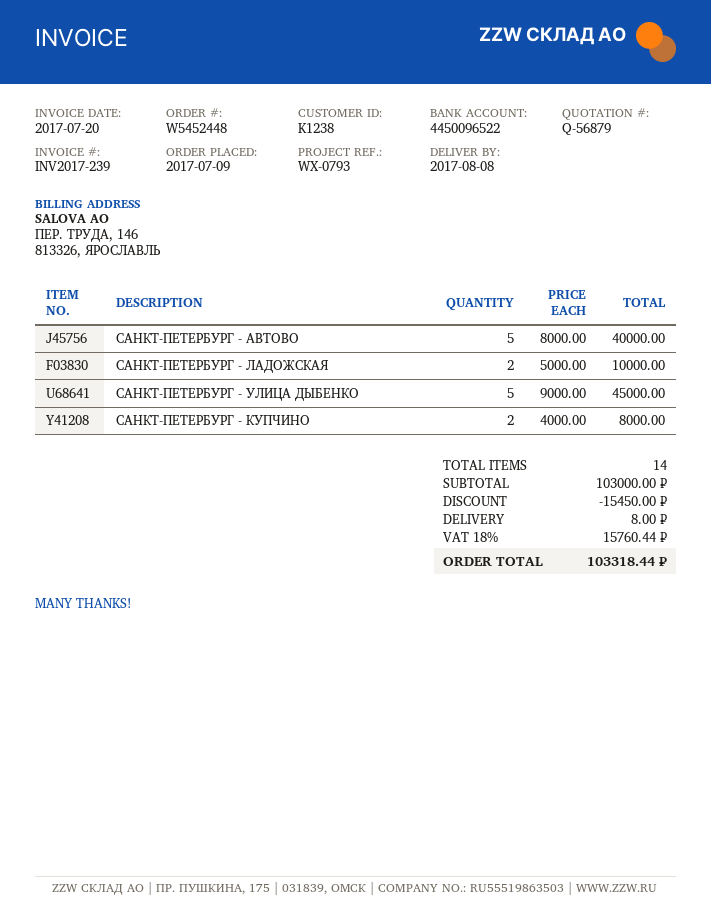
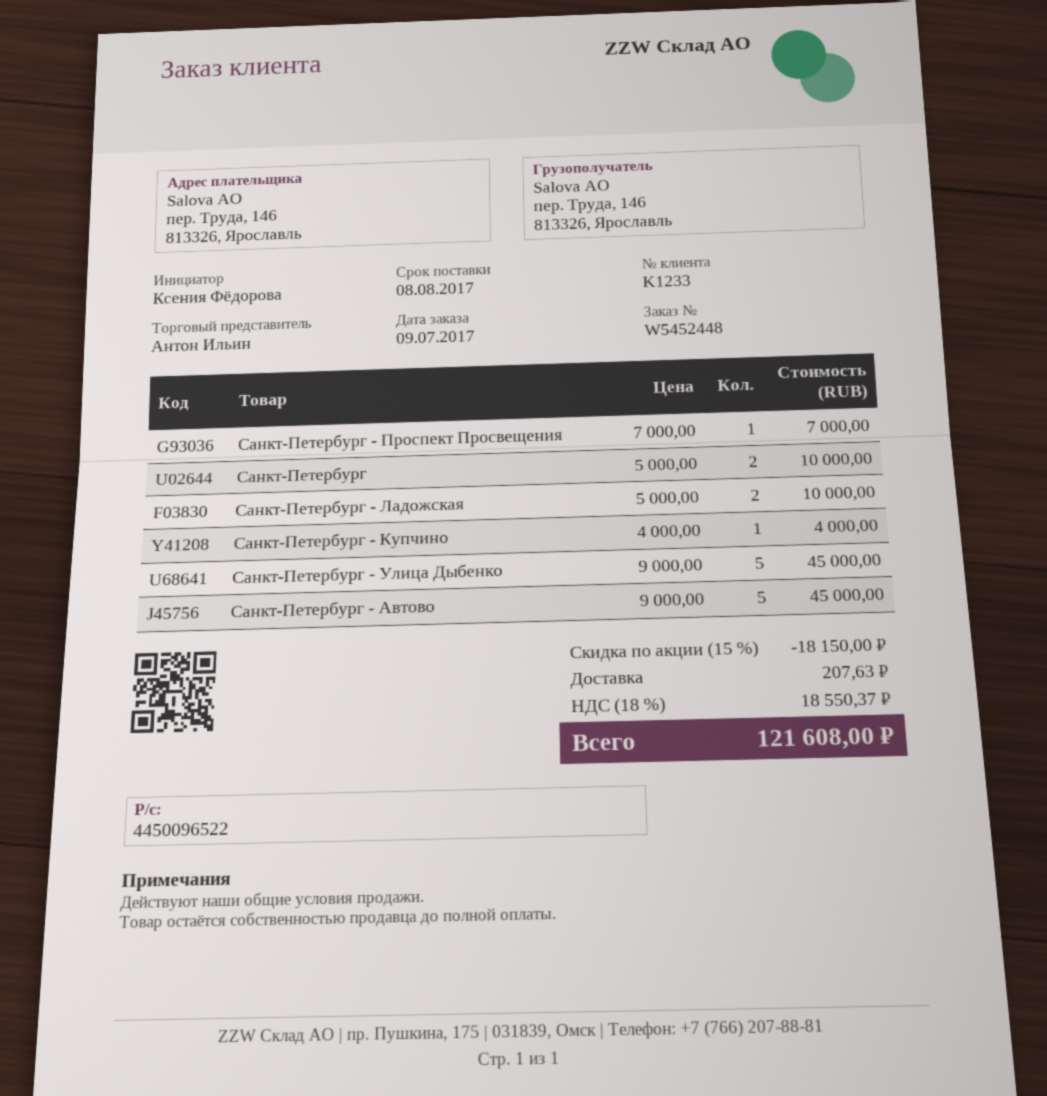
customer number: K1238 -> K1233
САНКТ-ПЕТЕРБУРГ - АВТОВО: 5 x 8000.00 = 40000.00 -> 5 x 9000.00 = 45000.00
САНКТ-ПЕТЕРБУРГ - КУПЧИНО: 2 x 4000.00 = 8000.00 -> 1 x 4000.00 = 4000.00
Санкт-Петербург - Проспект Просвещения: none -> 1 x 7000.00 = 7000.00
Санкт-Петербург: none -> 2 x 5000.00 = 10000.00
discount: 15450.00 -> 18150.00
shipping: 8.00 -> 207.63
tax: 18% = 15760.44 -> 18% = 18550.37
total: 103318.44 -> 121608.00

